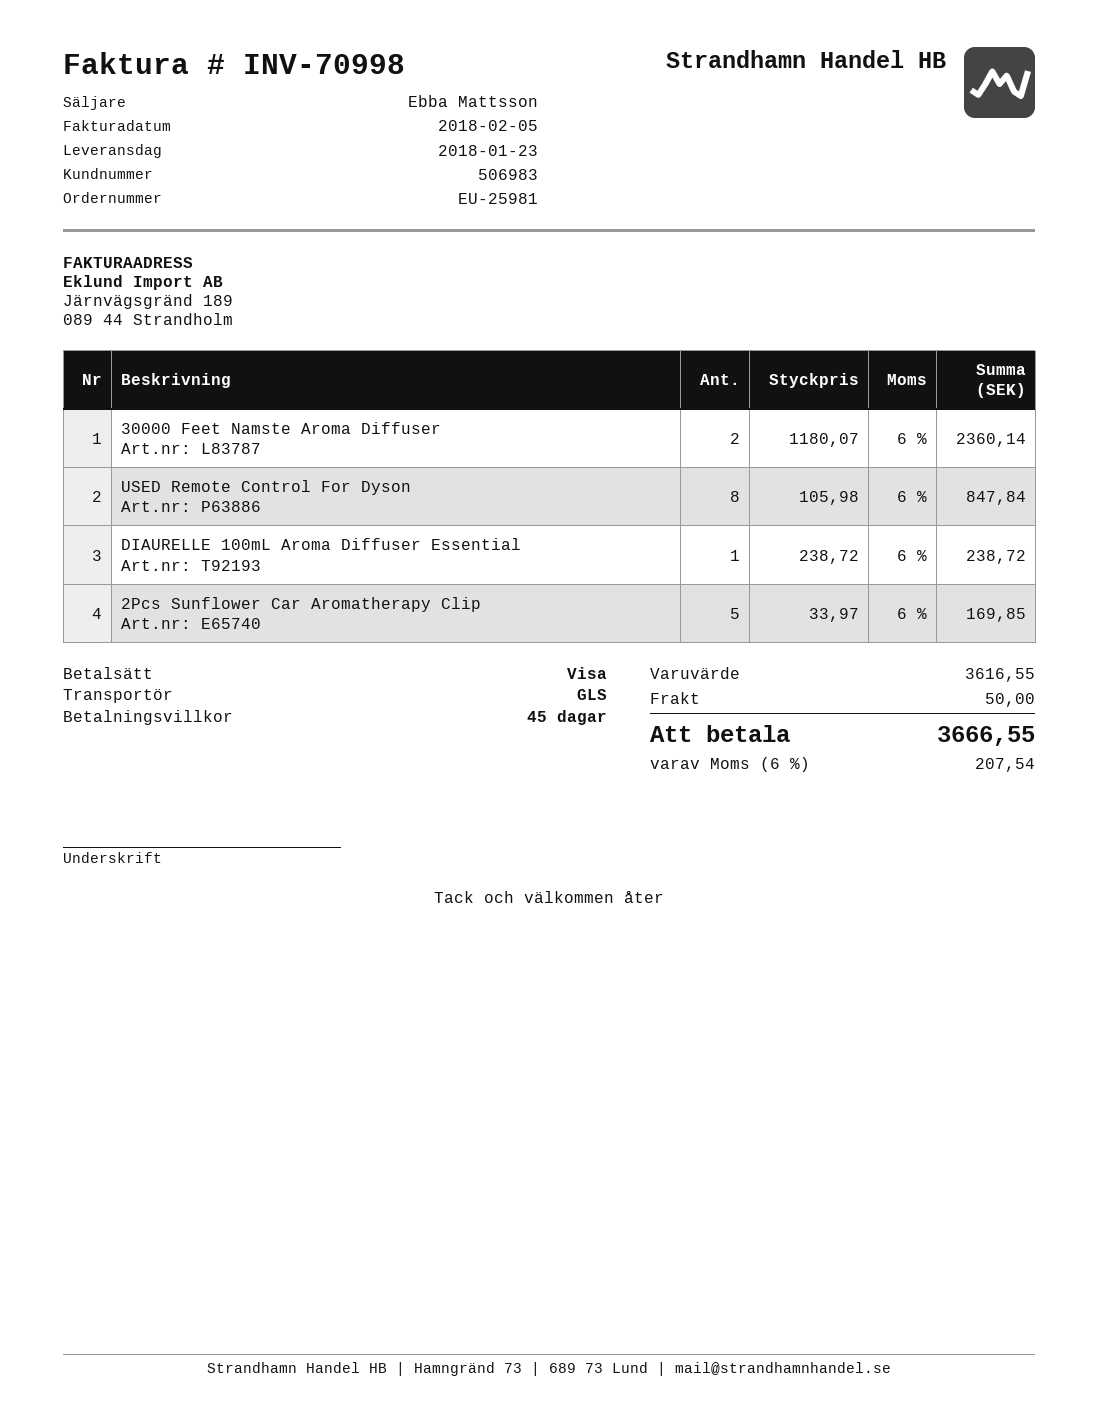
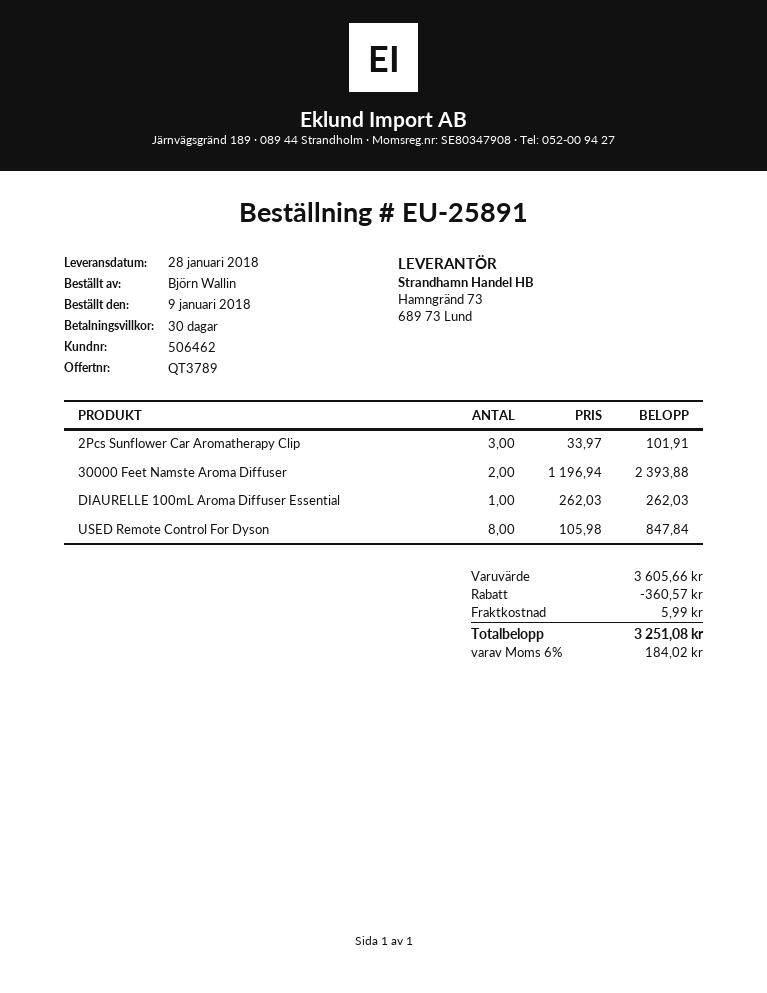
order number: EU-25981 -> EU-25891
delivery date: 2018-01-23 -> 2018-01-28
payment terms: 45 days -> 30 days
customer number: 506983 -> 506462
30000 Feet Namste Aroma Diffuser: 2 x 1180.07 = 2360.14 -> 2 x 1196.94 = 2393.88
DIAURELLE 100mL Aroma Diffuser Essential: 1 x 238.72 = 238.72 -> 1 x 262.03 = 262.03
2Pcs Sunflower Car Aromatherapy Clip: 5 x 33.97 = 169.85 -> 3 x 33.97 = 101.91
subtotal: 3616.55 -> 3605.66
discount: none -> 360.57
shipping: 50.00 -> 5.99
tax: 6% = 207.54 -> 6% = 184.02
total: 3666.55 -> 3251.08

